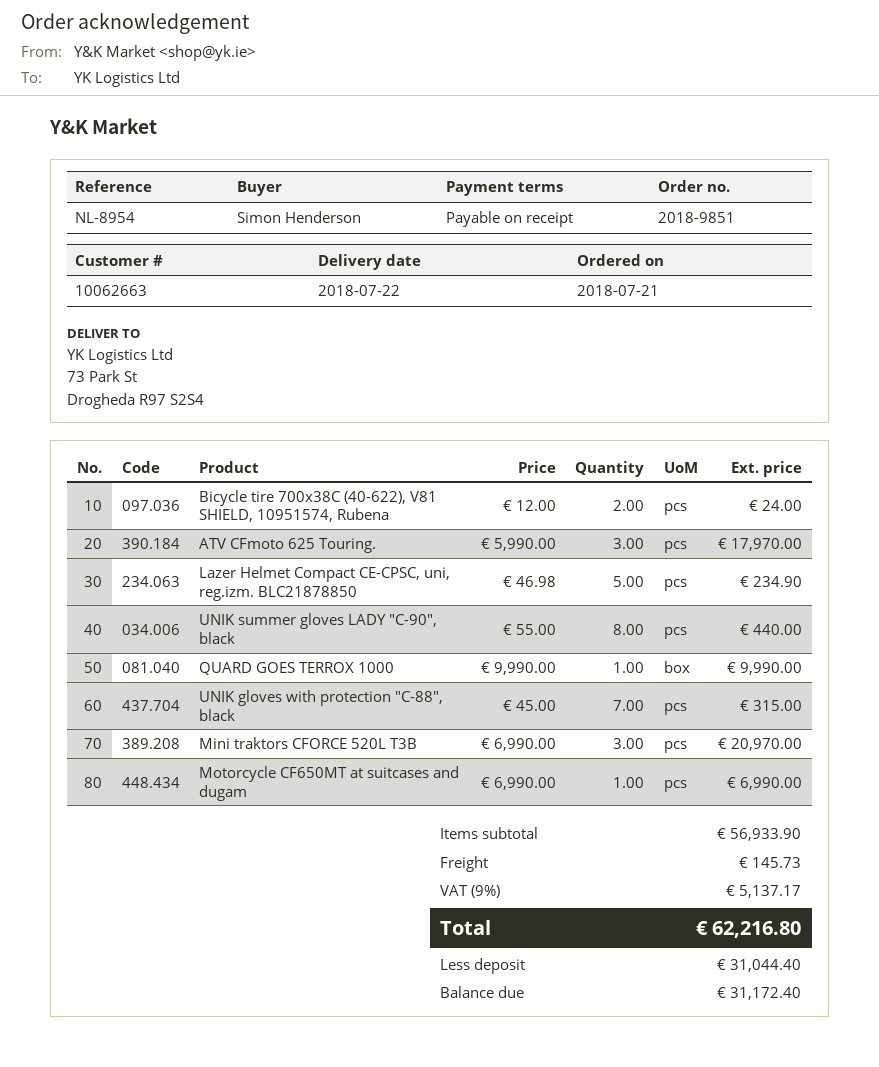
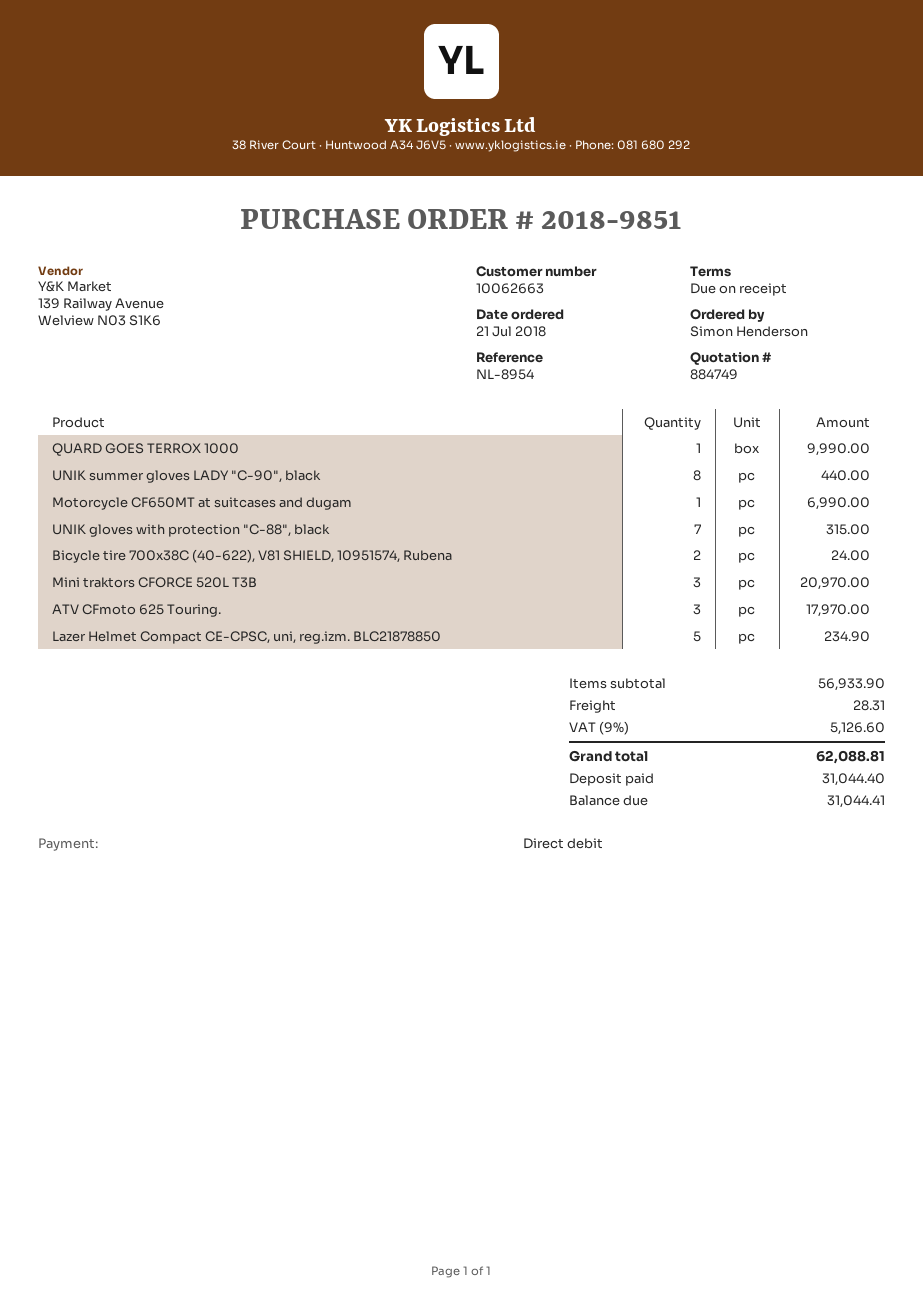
shipping: 145.73 -> 28.31
tax: 9% = 5137.17 -> 9% = 5126.60
total: 62216.80 -> 62088.81
balance: 31172.40 -> 31044.41

